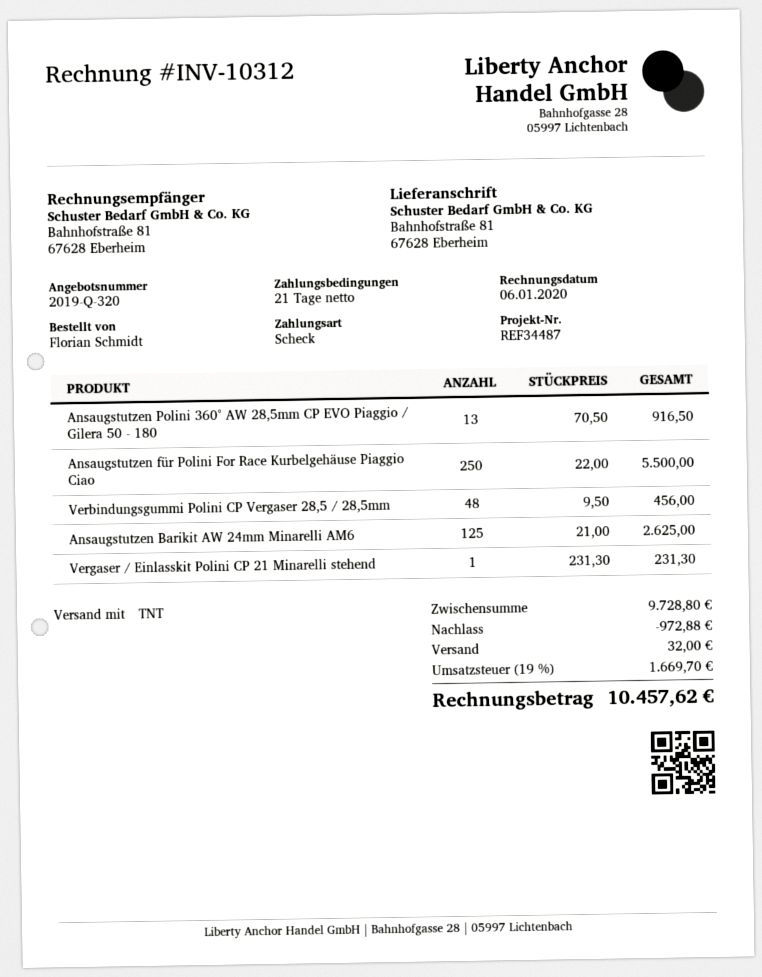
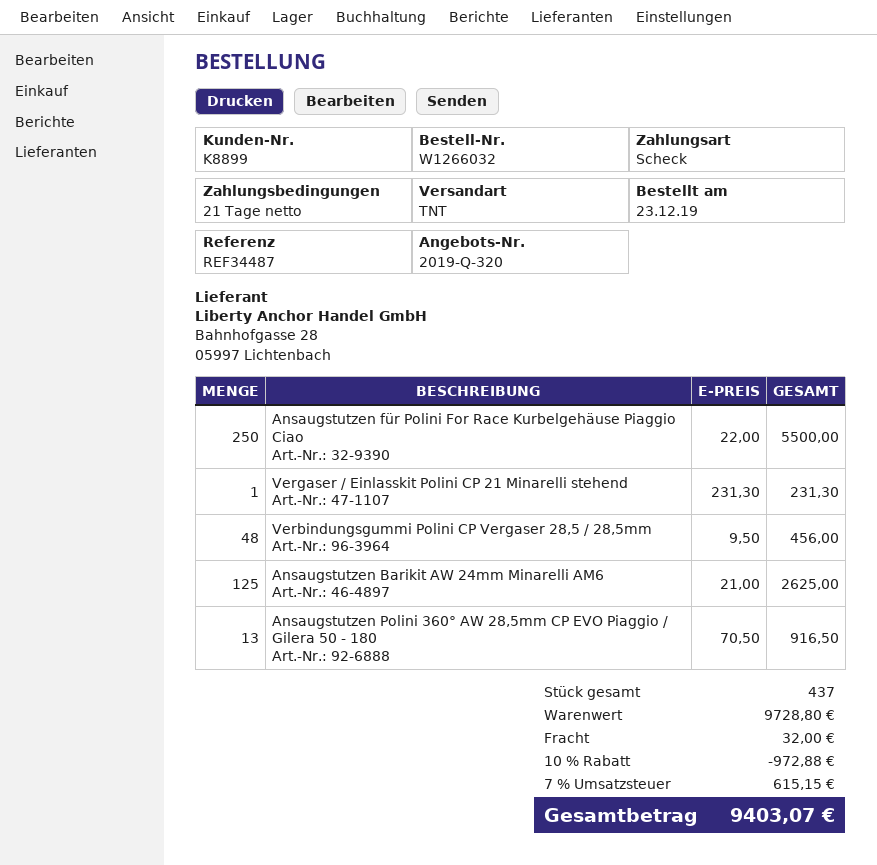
tax: 19% = 1669.70 -> 7% = 615.15
total: 10457.62 -> 9403.07

